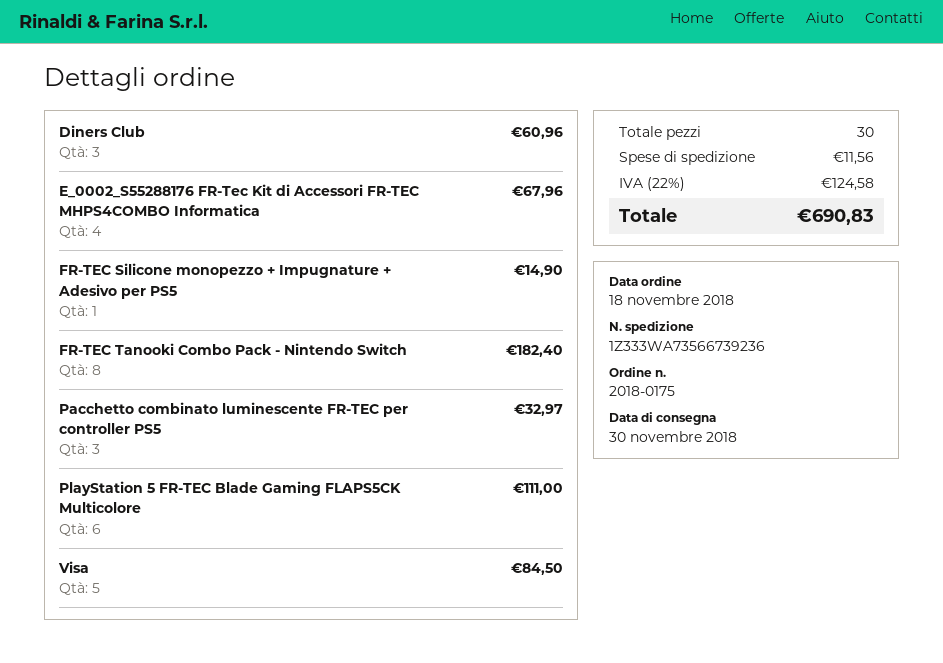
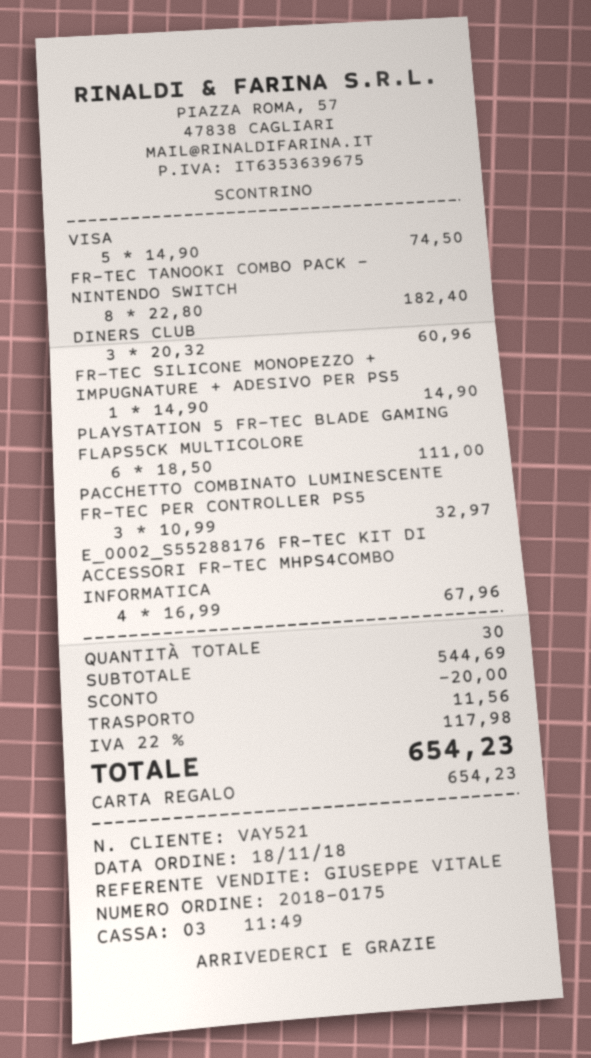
Visa: 5 for 84.50 -> 5 for 74.50
discount: none -> 20.00
tax: 22% = 124.58 -> 22% = 117.98
total: 690.83 -> 654.23

